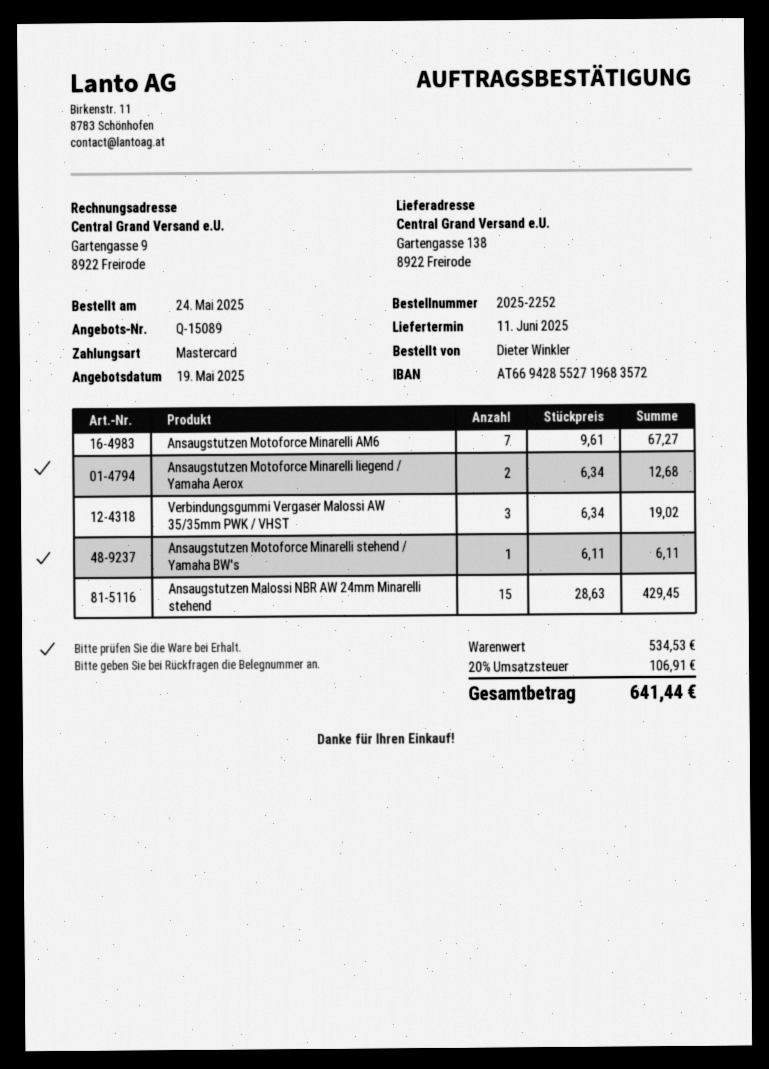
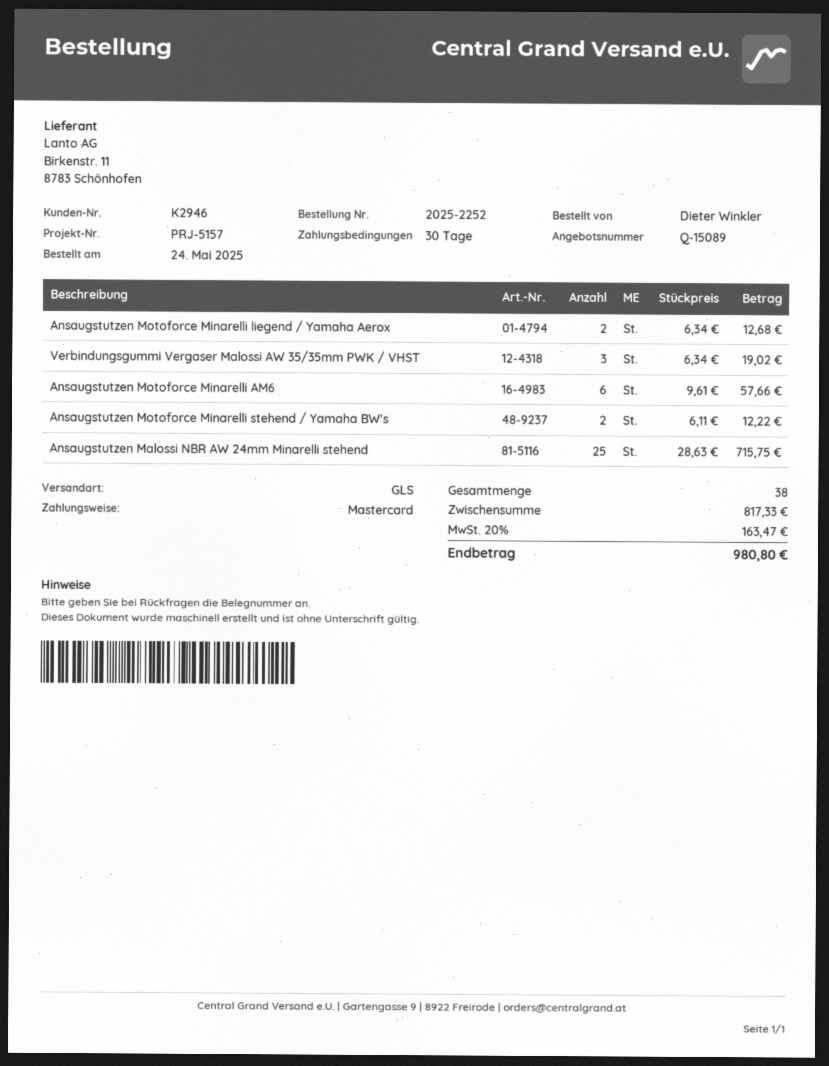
Ansaugstutzen Motoforce Minarelli AM6: 7 x 9.61 = 67.27 -> 6 x 9.61 = 57.66
Ansaugstutzen Motoforce Minarelli stehend / Yamaha BW's: 1 x 6.11 = 6.11 -> 2 x 6.11 = 12.22
Ansaugstutzen Malossi NBR AW 24mm Minarelli stehend: 15 x 28.63 = 429.45 -> 25 x 28.63 = 715.75
subtotal: 534.53 -> 817.33
tax: 20% = 106.91 -> 20% = 163.47
total: 641.44 -> 980.80

